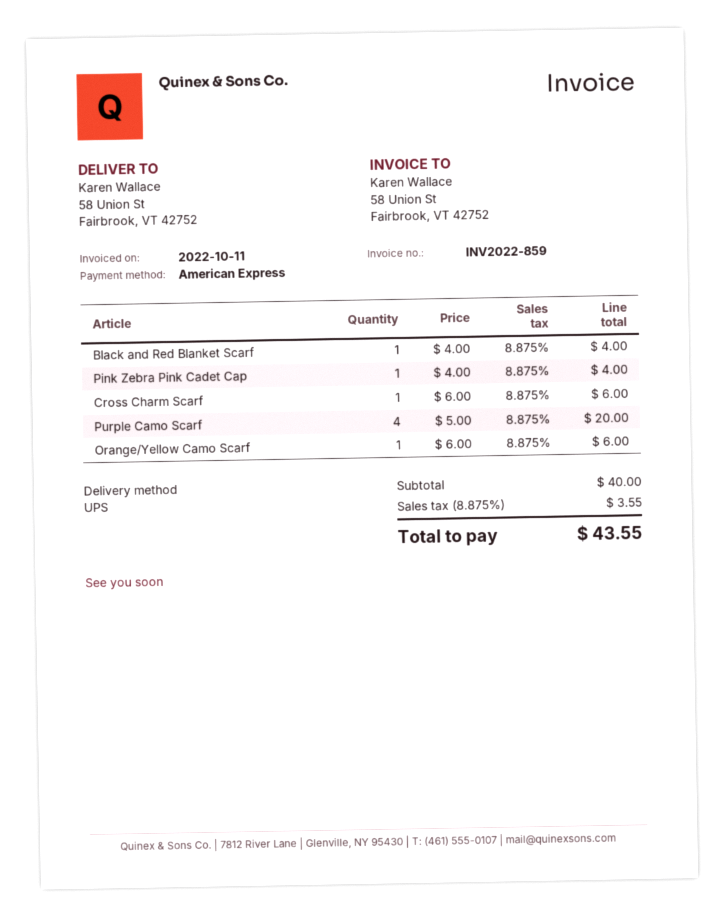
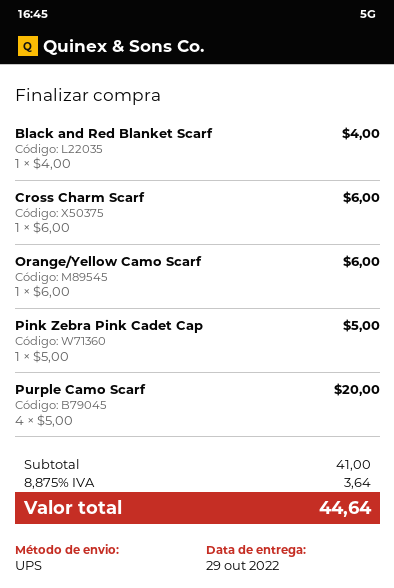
Pink Zebra Pink Cadet Cap: 1 x 4.00 = 4.00 -> 1 x 5.00 = 5.00
subtotal: 40.00 -> 41.00
tax: 8.875% = 3.55 -> 8.875% = 3.64
total: 43.55 -> 44.64

